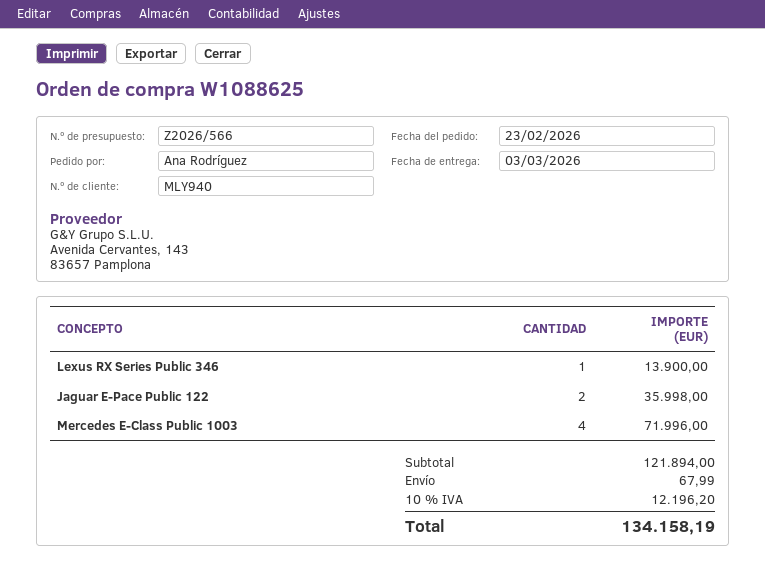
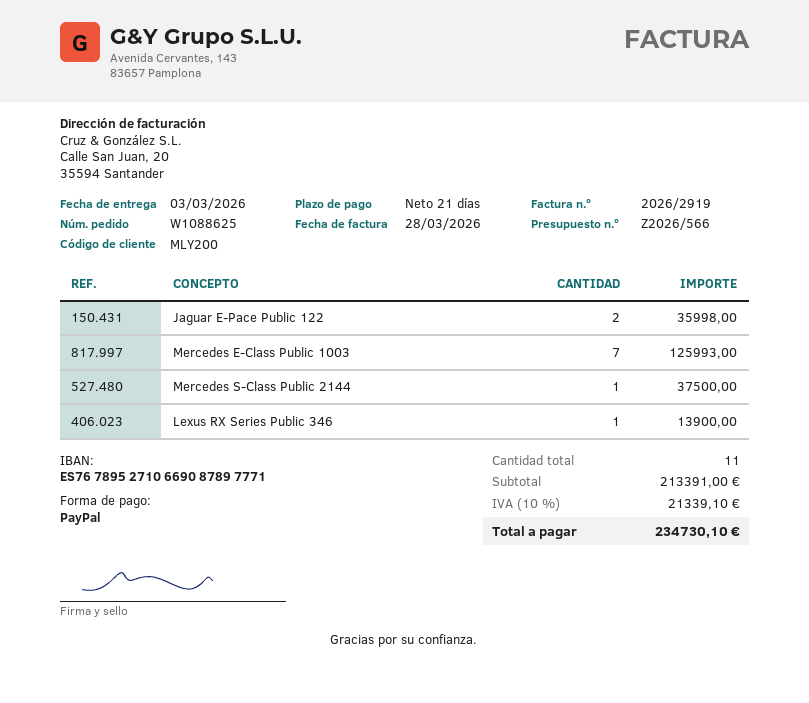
customer number: MLY940 -> MLY200
Mercedes E-Class Public 1003: 4 for 71996.00 -> 7 for 125993.00
Mercedes S-Class Public 2144: none -> 1 for 37500.00
subtotal: 121894.00 -> 213391.00
shipping: 67.99 -> none
tax: 10% = 12196.20 -> 10% = 21339.10
total: 134158.19 -> 234730.10

